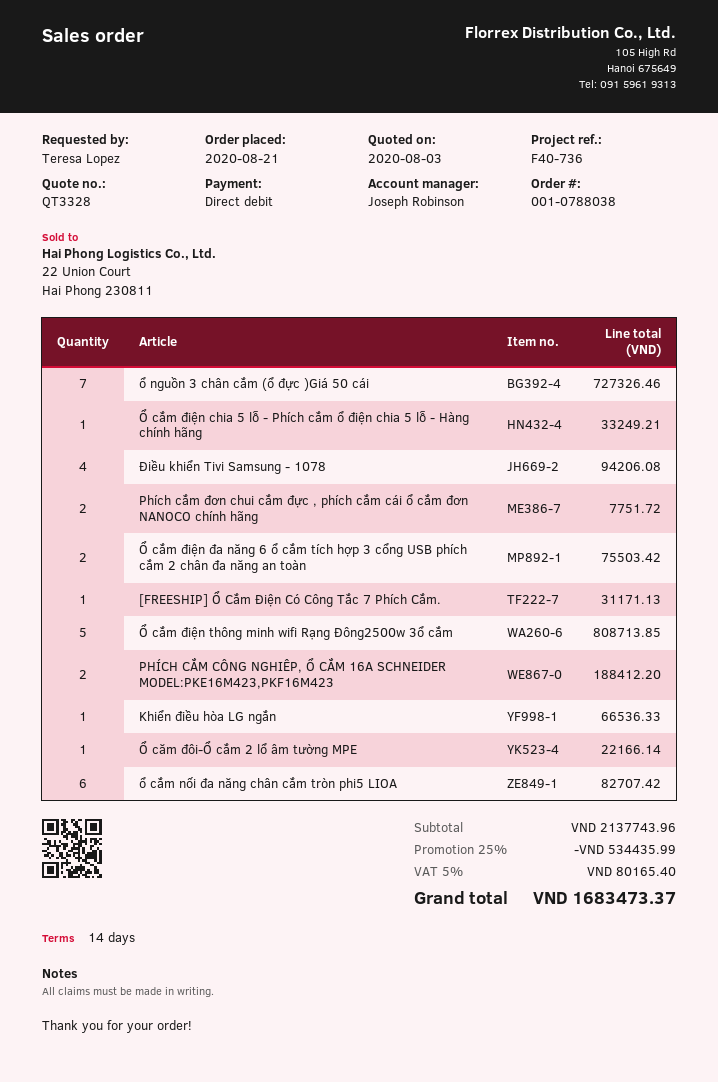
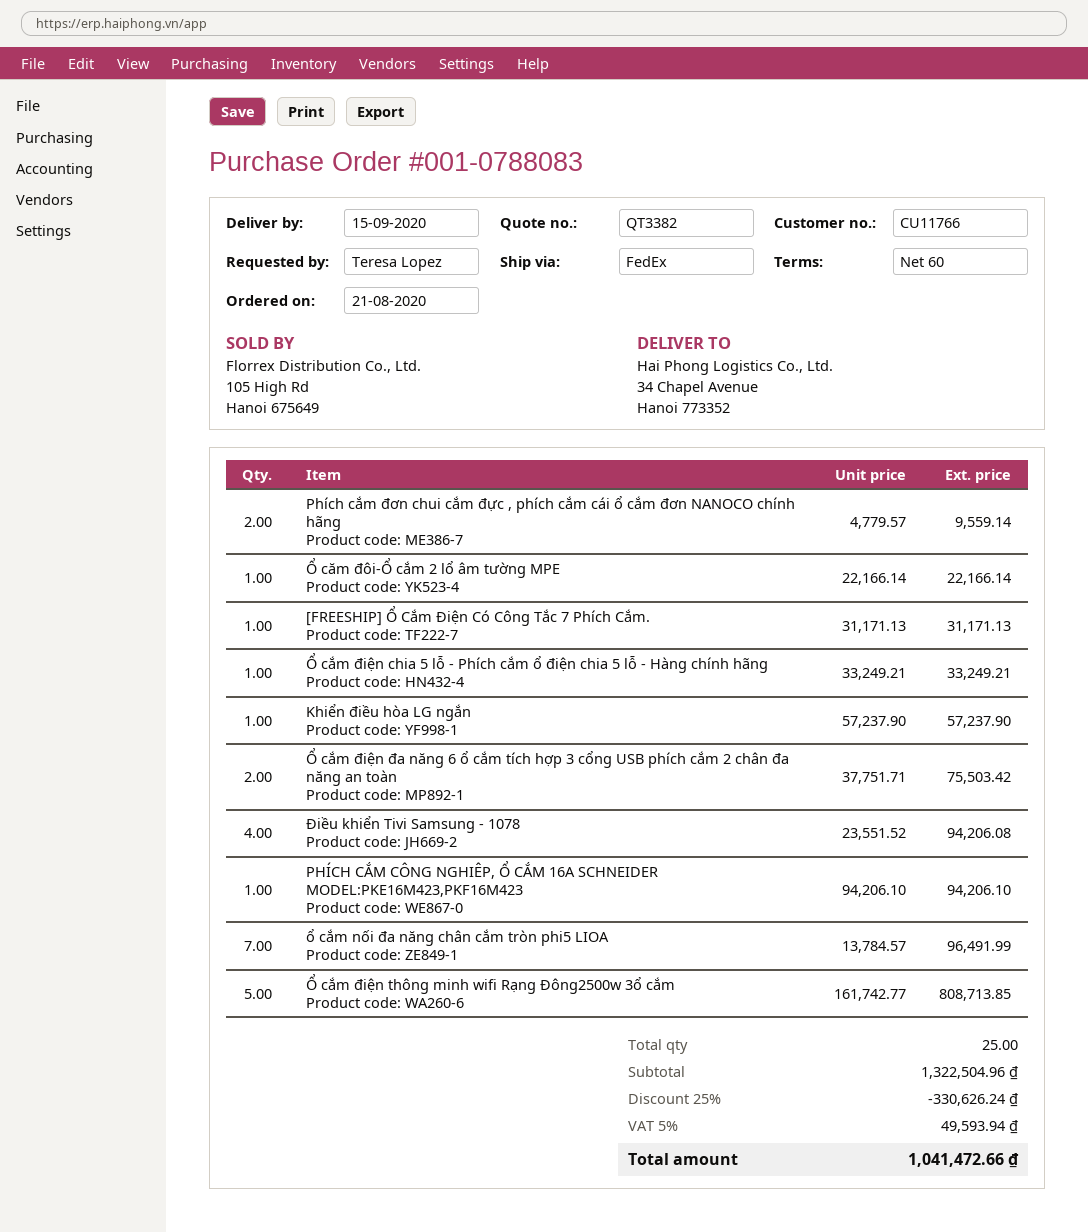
quote number: QT3328 -> QT3382
order number: 001-0788038 -> 001-0788083
payment terms: 14 days -> 60 days
ổ nguồn 3 chân cắm (ổ đực )Giá 50 cái: 7 for 727326.46 -> none
Phích cắm đơn chui cắm đực , phích cắm cái ổ cắm đơn NANOCO chính hãng: 2 for 7751.72 -> 2 for 9559.14
PHÍCH CẮM CÔNG NGHIÊP, Ổ CẮM 16A SCHNEIDER MODEL:PKE16M423,PKF16M423: 2 for 188412.20 -> 1 for 94206.10
Khiển điều hòa LG ngắn: 1 for 66536.33 -> 1 for 57237.90
ổ cắm nối đa năng chân cắm tròn phi5 LIOA: 6 for 82707.42 -> 7 for 96491.99
subtotal: 2137743.96 -> 1322504.96
discount: 25% = 534435.99 -> 25% = 330626.24
tax: 5% = 80165.40 -> 5% = 49593.94
total: 1683473.37 -> 1041472.66

